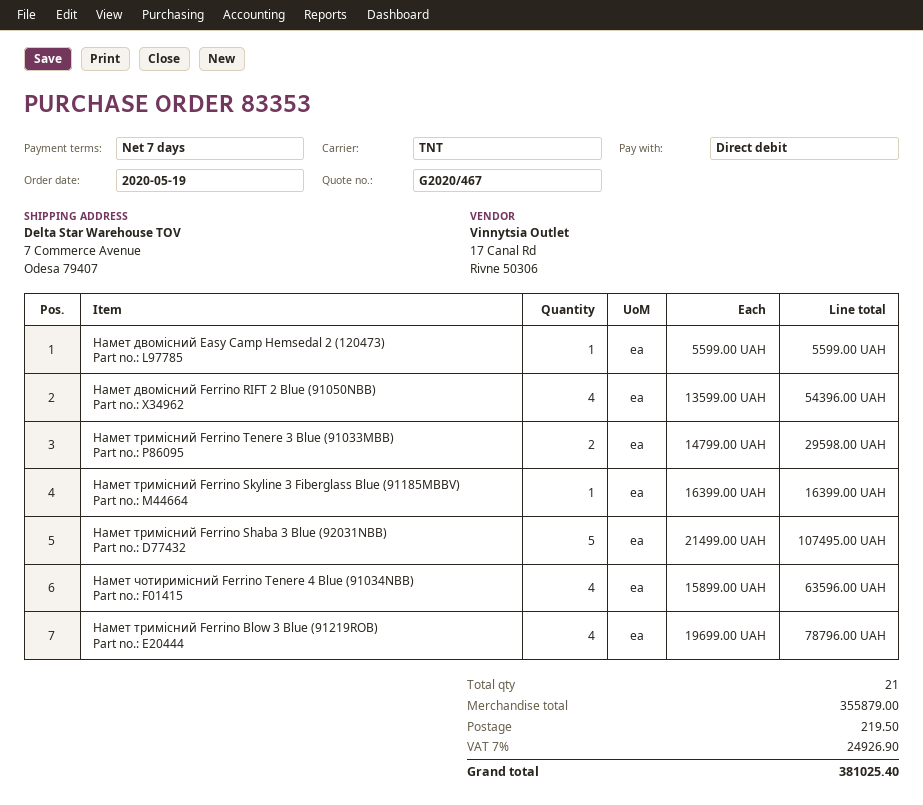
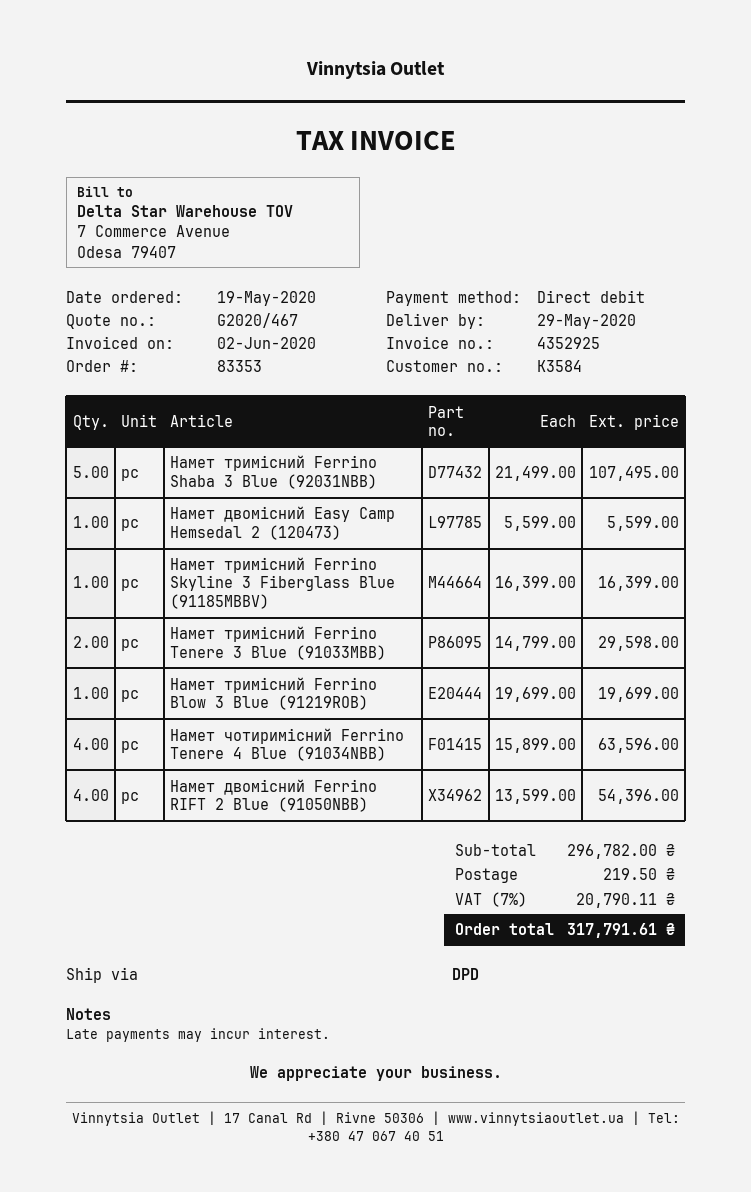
shipping method: TNT -> DPD
Намет тримісний Ferrino Blow 3 Blue (91219ROB): 4 x 19699.00 = 78796.00 -> 1 x 19699.00 = 19699.00
subtotal: 355879.00 -> 296782.00
tax: 7% = 24926.90 -> 7% = 20790.11
total: 381025.40 -> 317791.61

